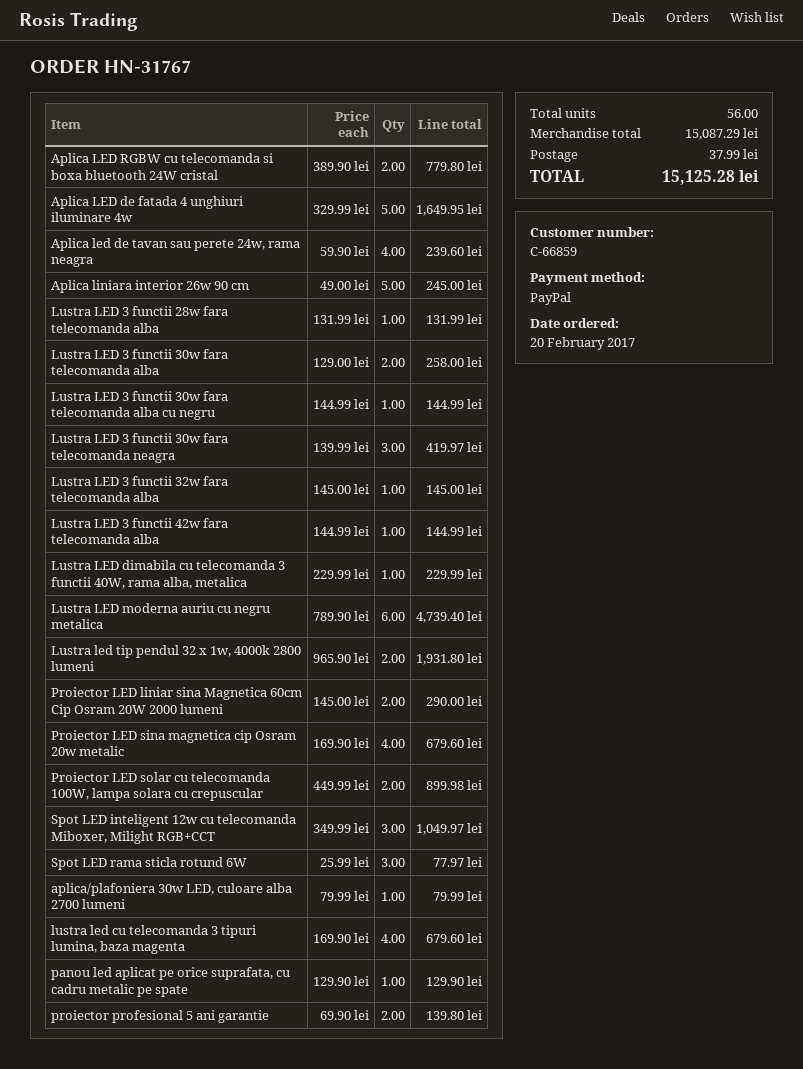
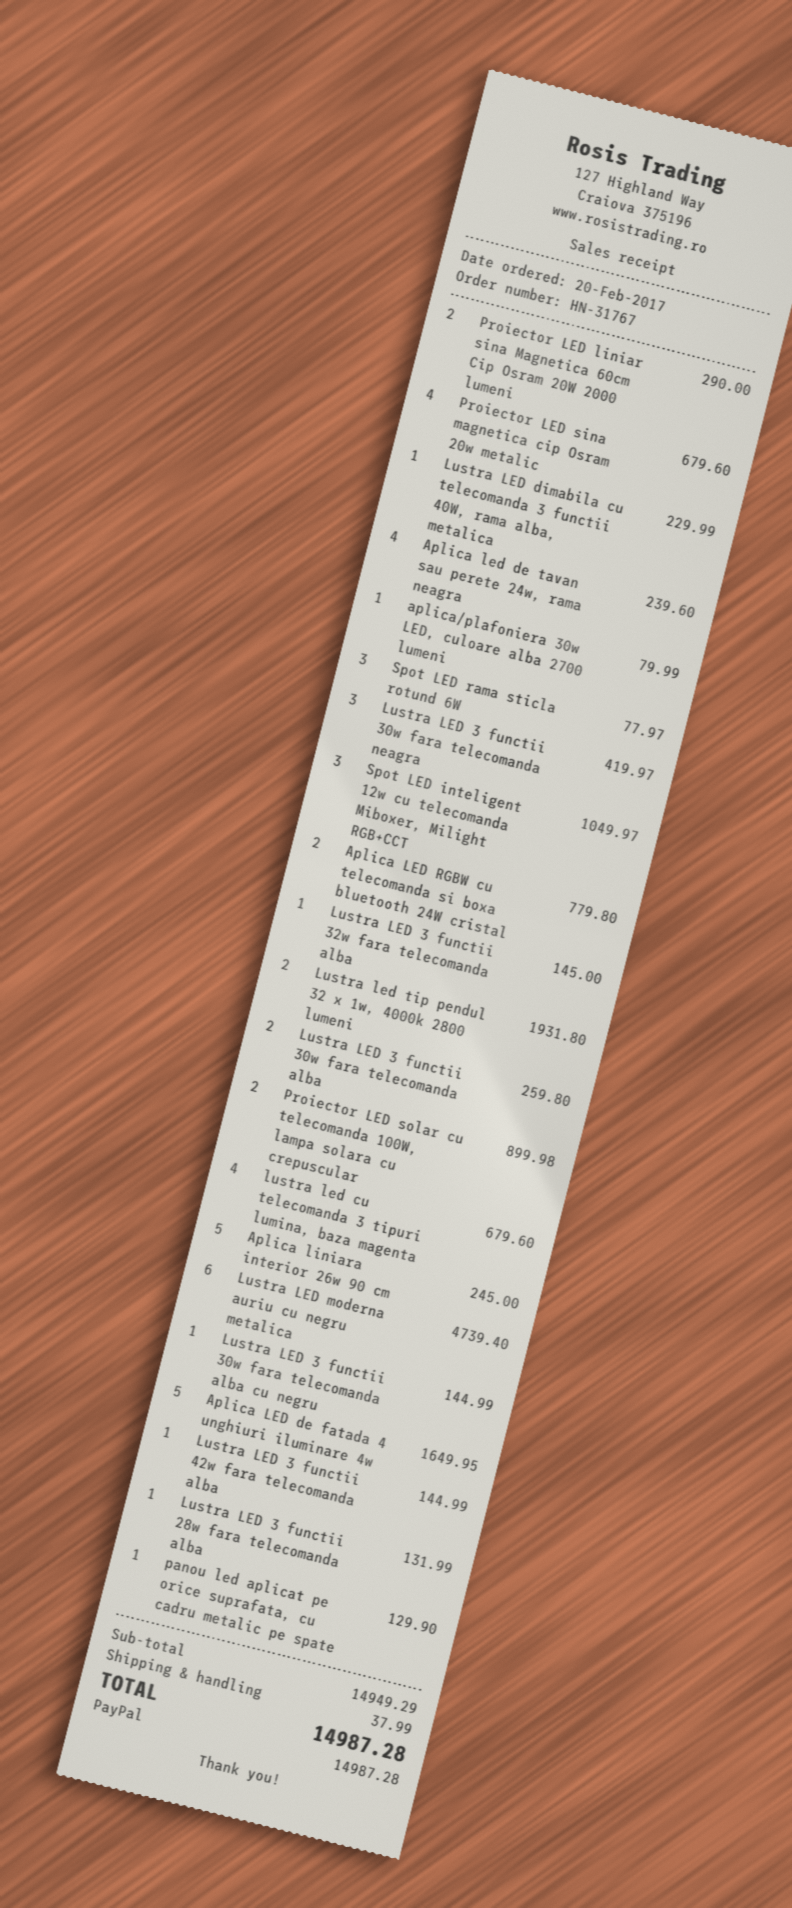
Lustra LED 3 functii 30w fara telecomanda alba: 2 for 258.00 -> 2 for 259.80
proiector profesional 5 ani garantie: 2 for 139.80 -> none
subtotal: 15087.29 -> 14949.29
total: 15125.28 -> 14987.28

